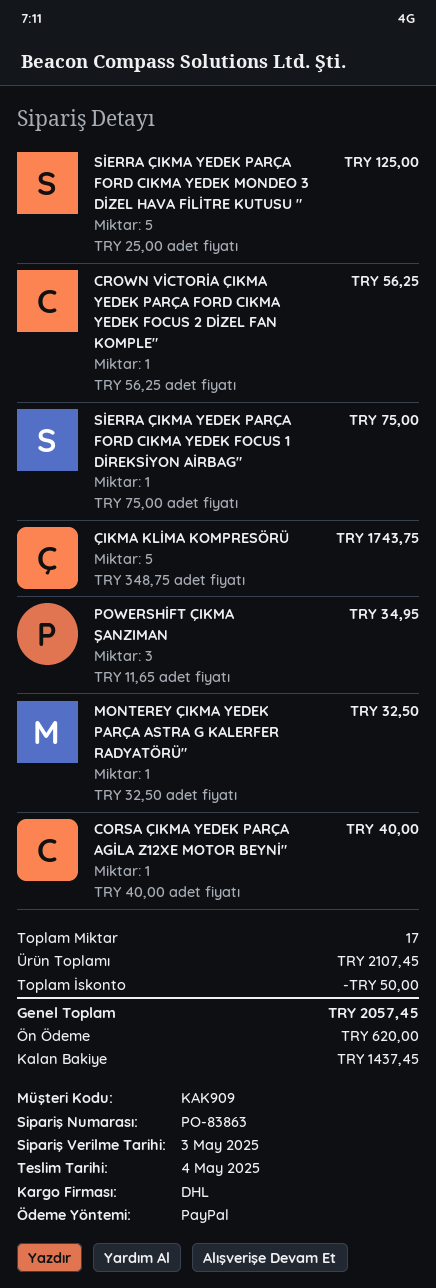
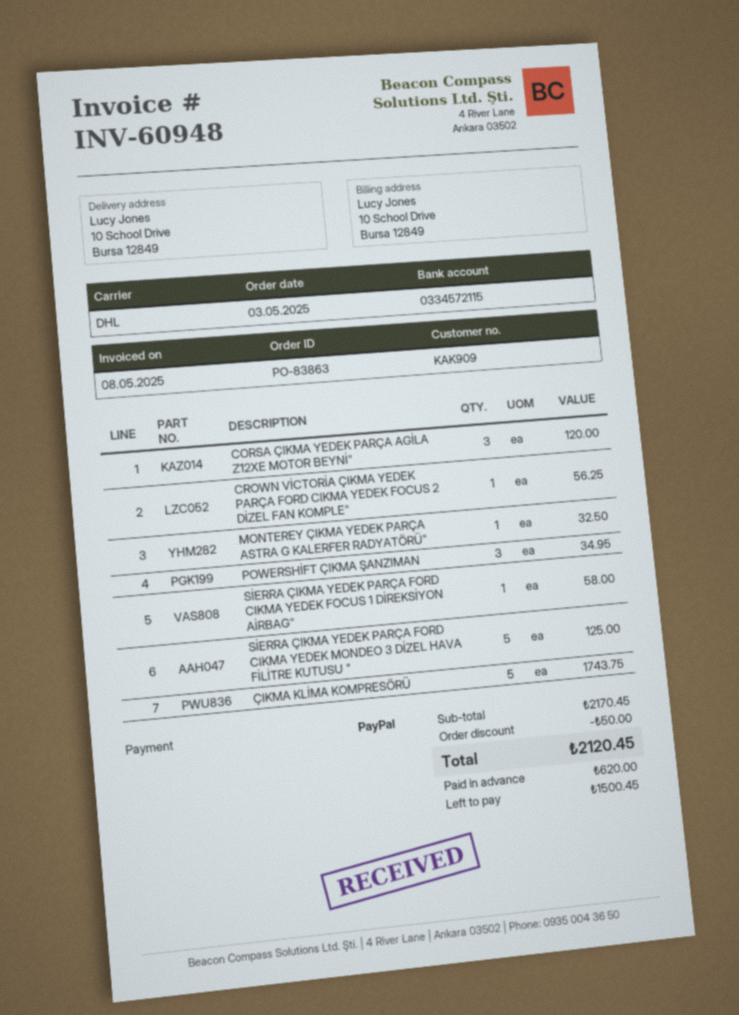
SİERRA ÇIKMA YEDEK PARÇA FORD CIKMA YEDEK FOCUS 1 DİREKSİYON AİRBAG": 1 for 75.00 -> 1 for 58.00
CORSA ÇIKMA YEDEK PARÇA AGİLA Z12XE MOTOR BEYNİ": 1 for 40.00 -> 3 for 120.00
subtotal: 2107.45 -> 2170.45
total: 2057.45 -> 2120.45
balance: 1437.45 -> 1500.45

